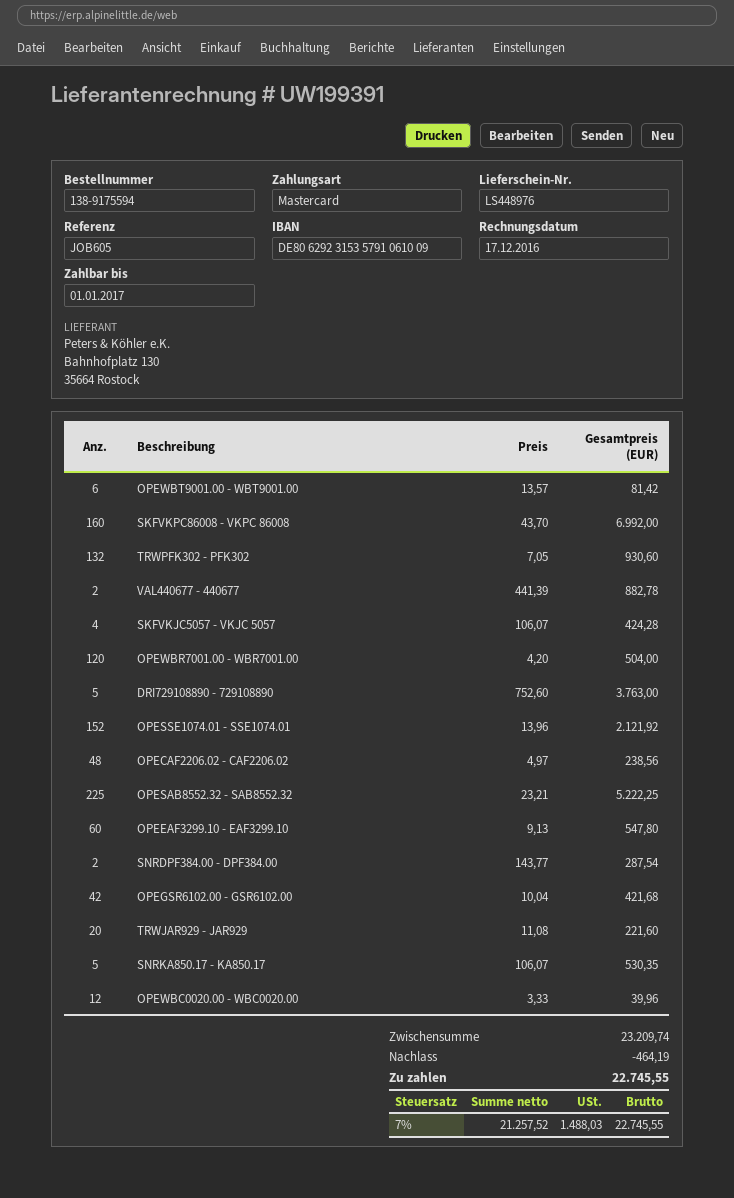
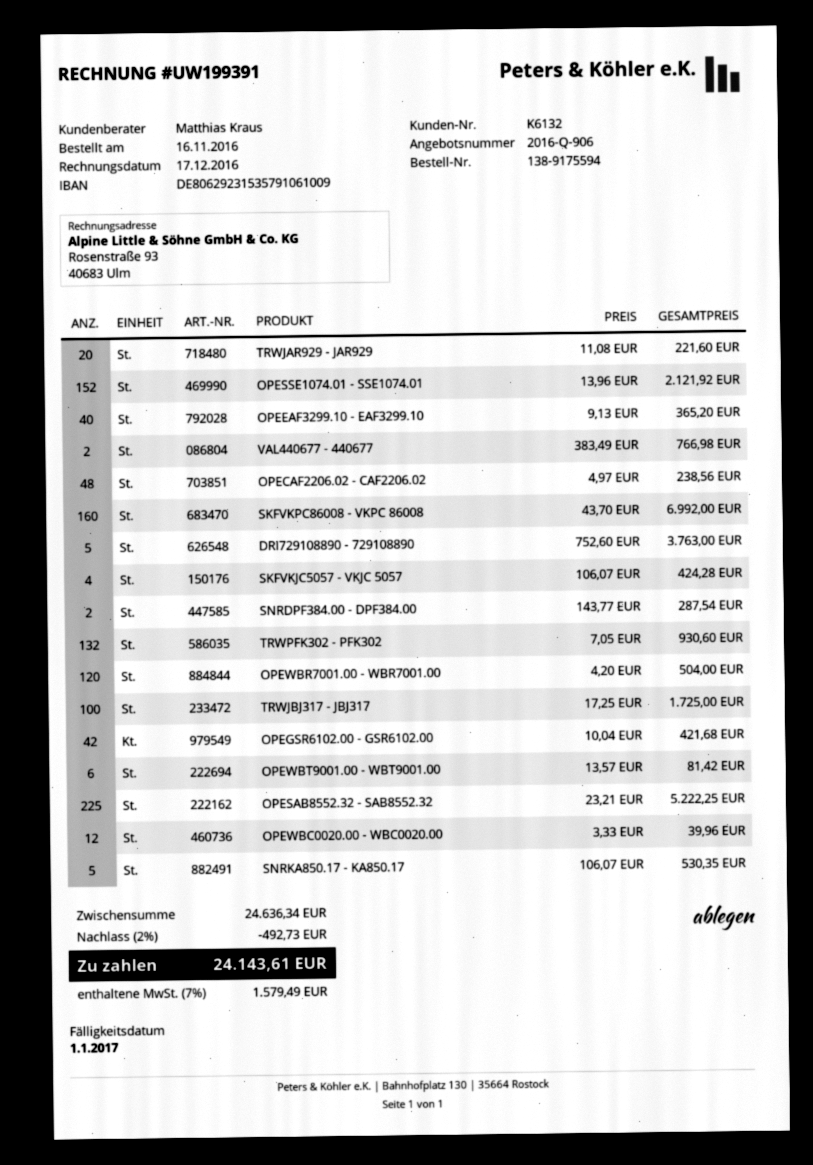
VAL440677 - 440677: 2 x 441.39 = 882.78 -> 2 x 383.49 = 766.98
OPEEAF3299.10 - EAF3299.10: 60 x 9.13 = 547.80 -> 40 x 9.13 = 365.20
TRWJBJ317 - JBJ317: none -> 100 x 17.25 = 1725.00
subtotal: 23209.74 -> 24636.34
discount: 464.19 -> 492.73
tax: 7% = 1488.03 -> 7% = 1579.49
total: 22745.55 -> 24143.61

